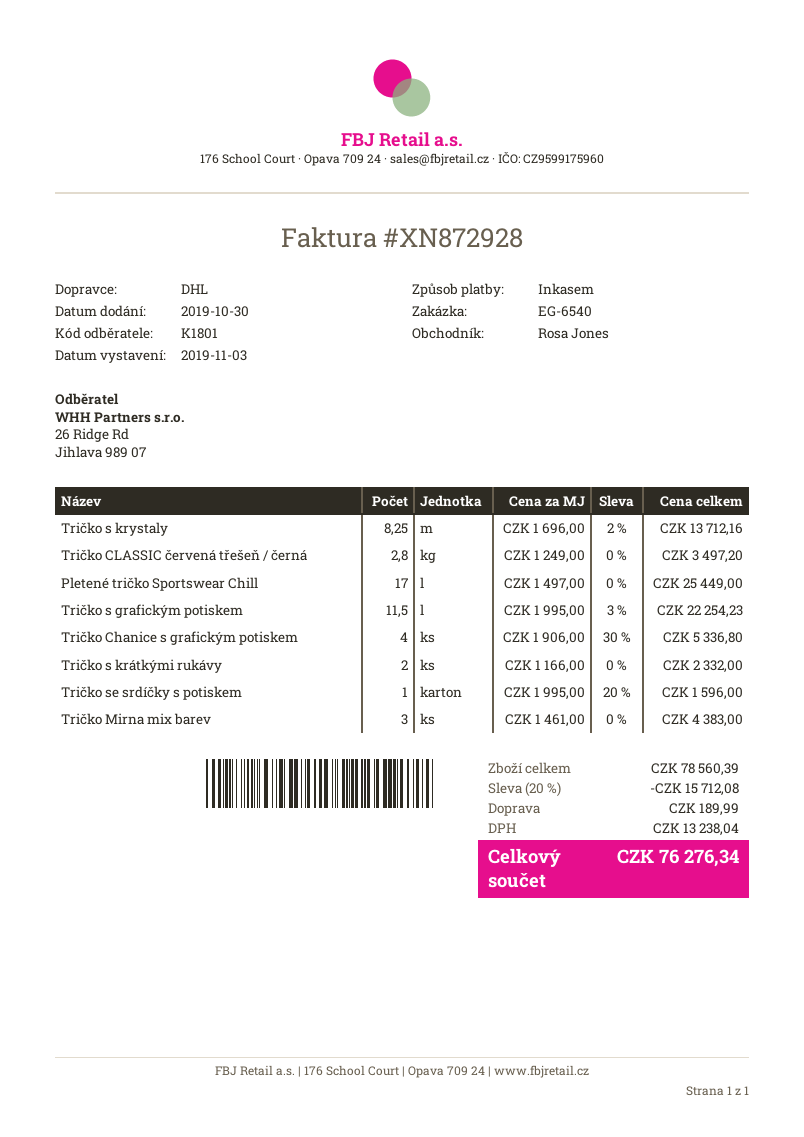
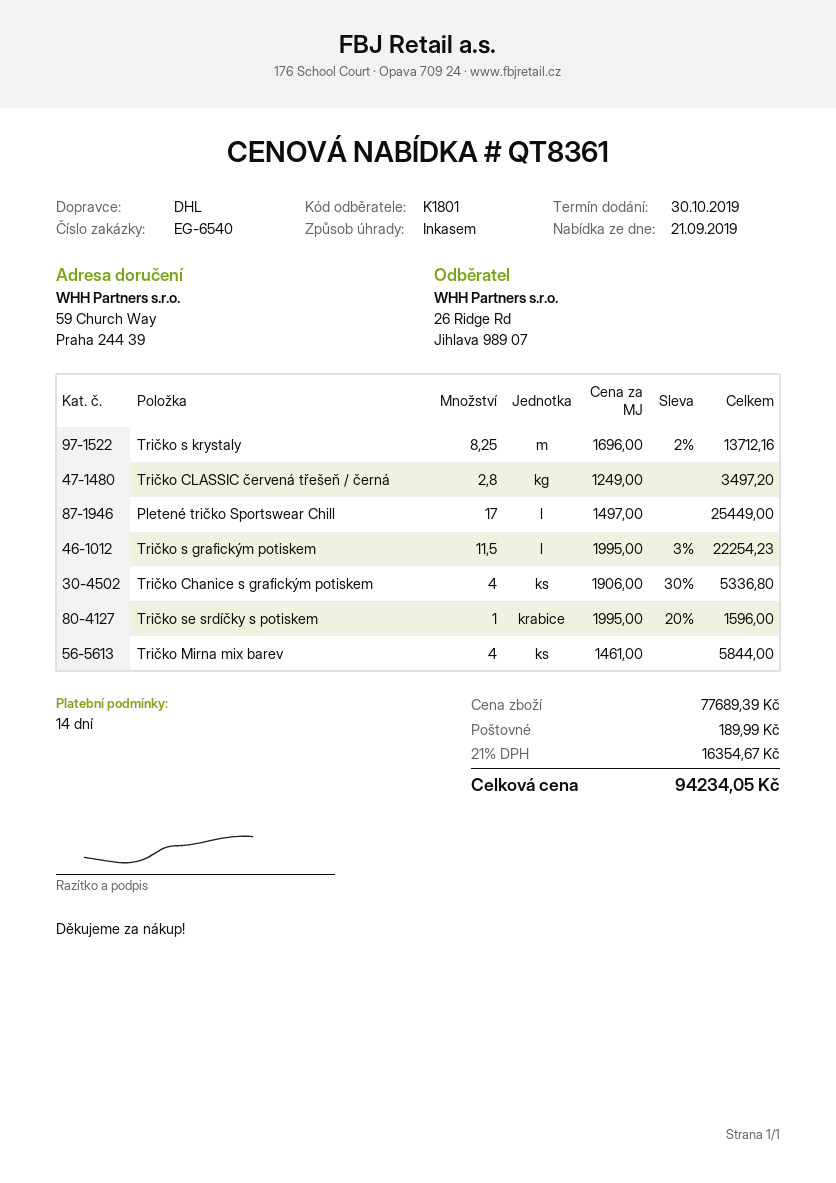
Tričko s krátkými rukávy: 2 x 1166.00 = 2332.00 -> none
Tričko Mirna mix barev: 3 x 1461.00 = 4383.00 -> 4 x 1461.00 = 5844.00
subtotal: 78560.39 -> 77689.39
discount: 20% = 15712.08 -> none
tax: 13238.04 -> 16354.67
total: 76276.34 -> 94234.05

